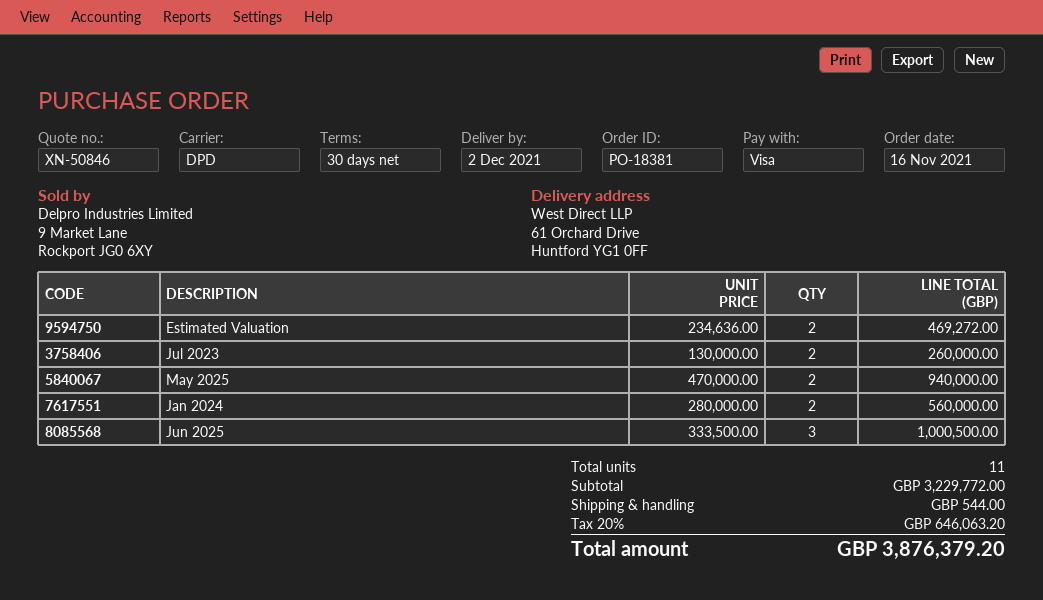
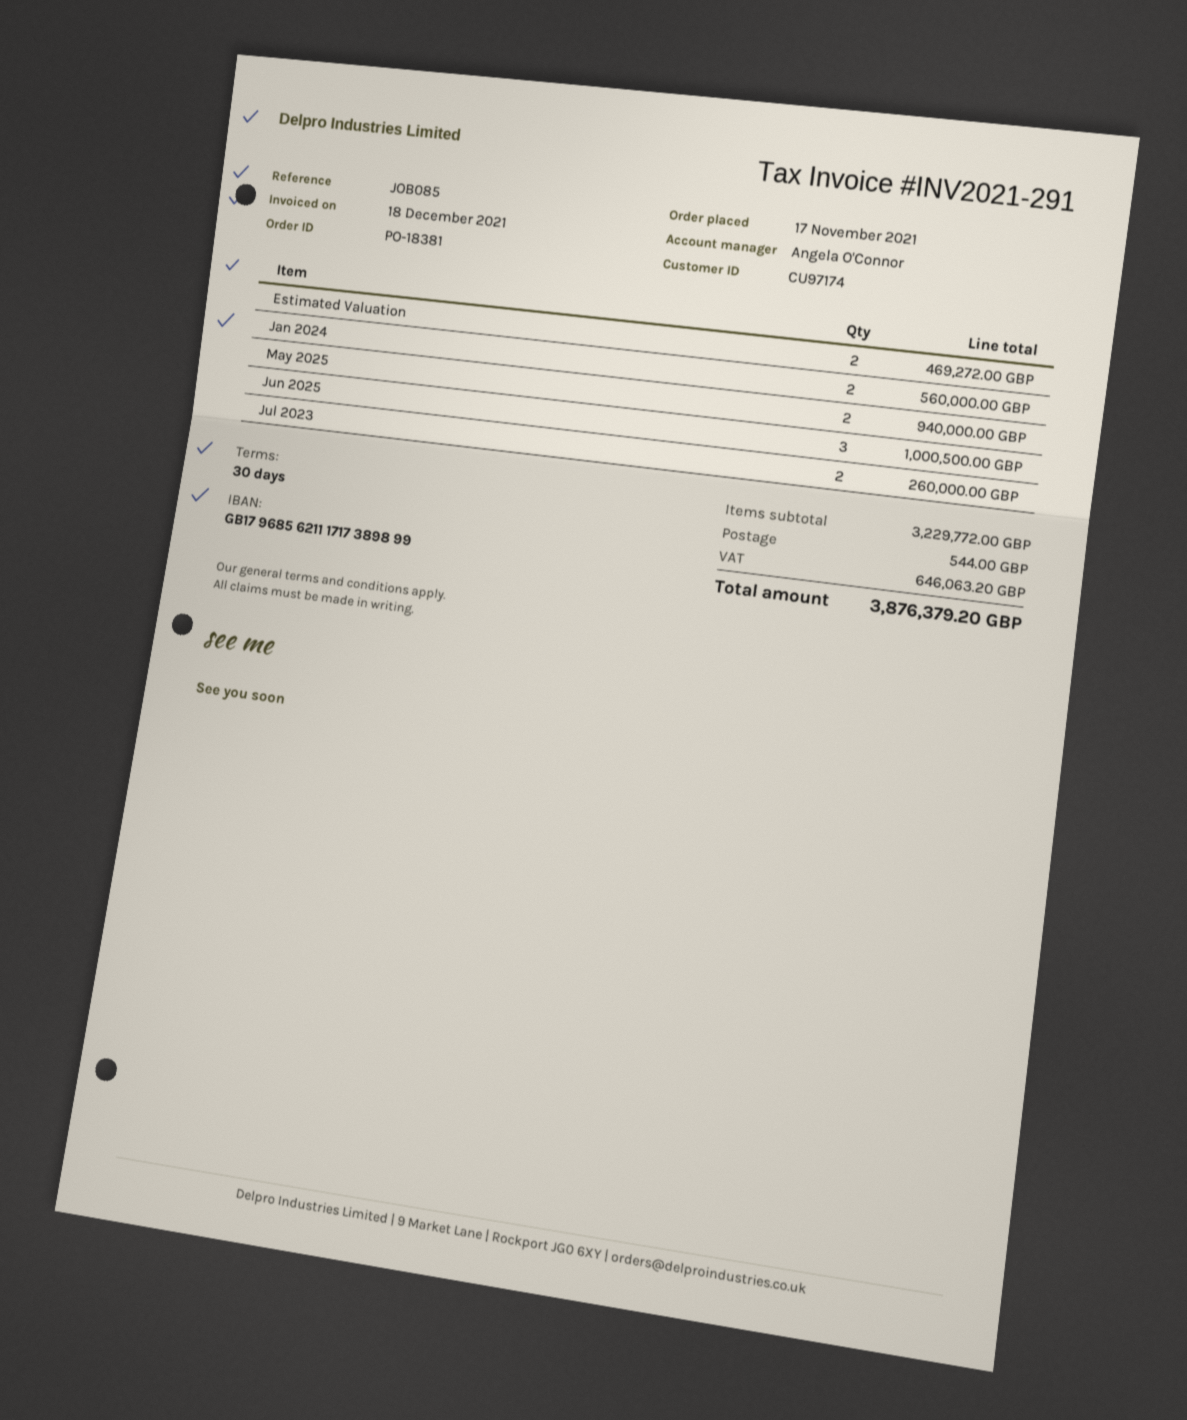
order date: 2021-11-16 -> 2021-11-17

